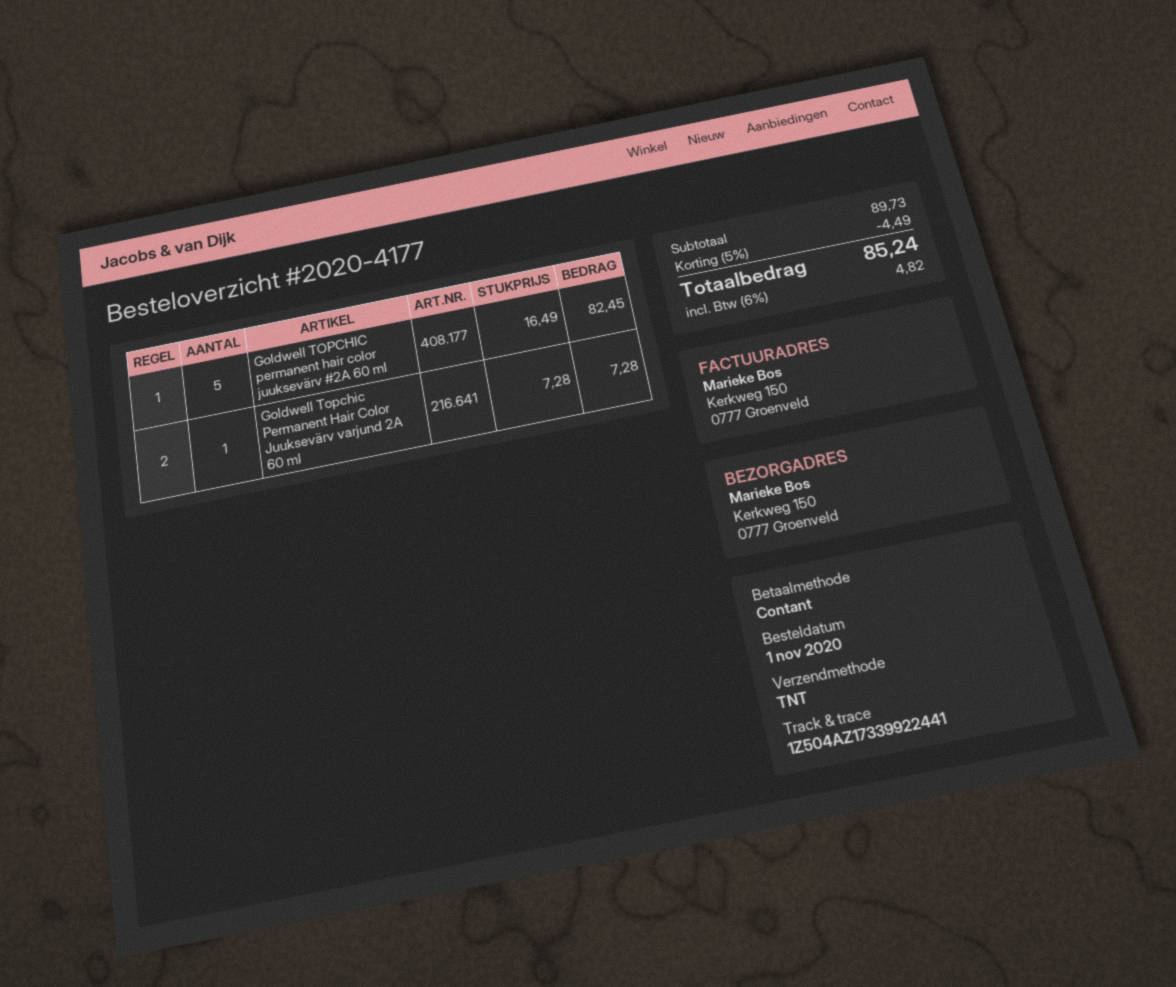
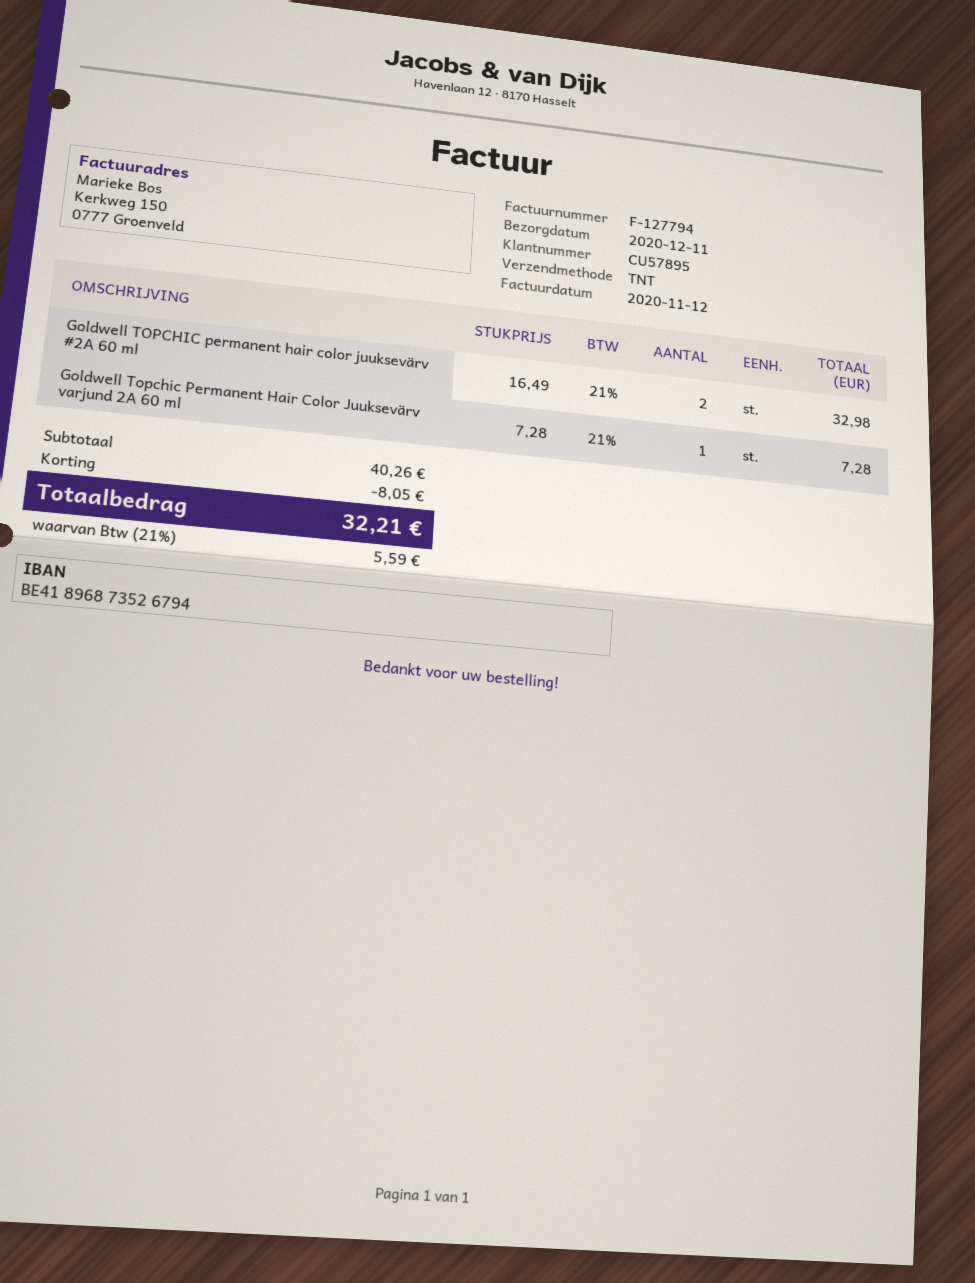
Goldwell TOPCHIC permanent hair color juuksevärv #2A 60 ml: 5 x 16.49 = 82.45 -> 2 x 16.49 = 32.98
subtotal: 89.73 -> 40.26
discount: 4.49 -> 8.05
tax: 6% = 4.82 -> 21% = 5.59
total: 85.24 -> 32.21

